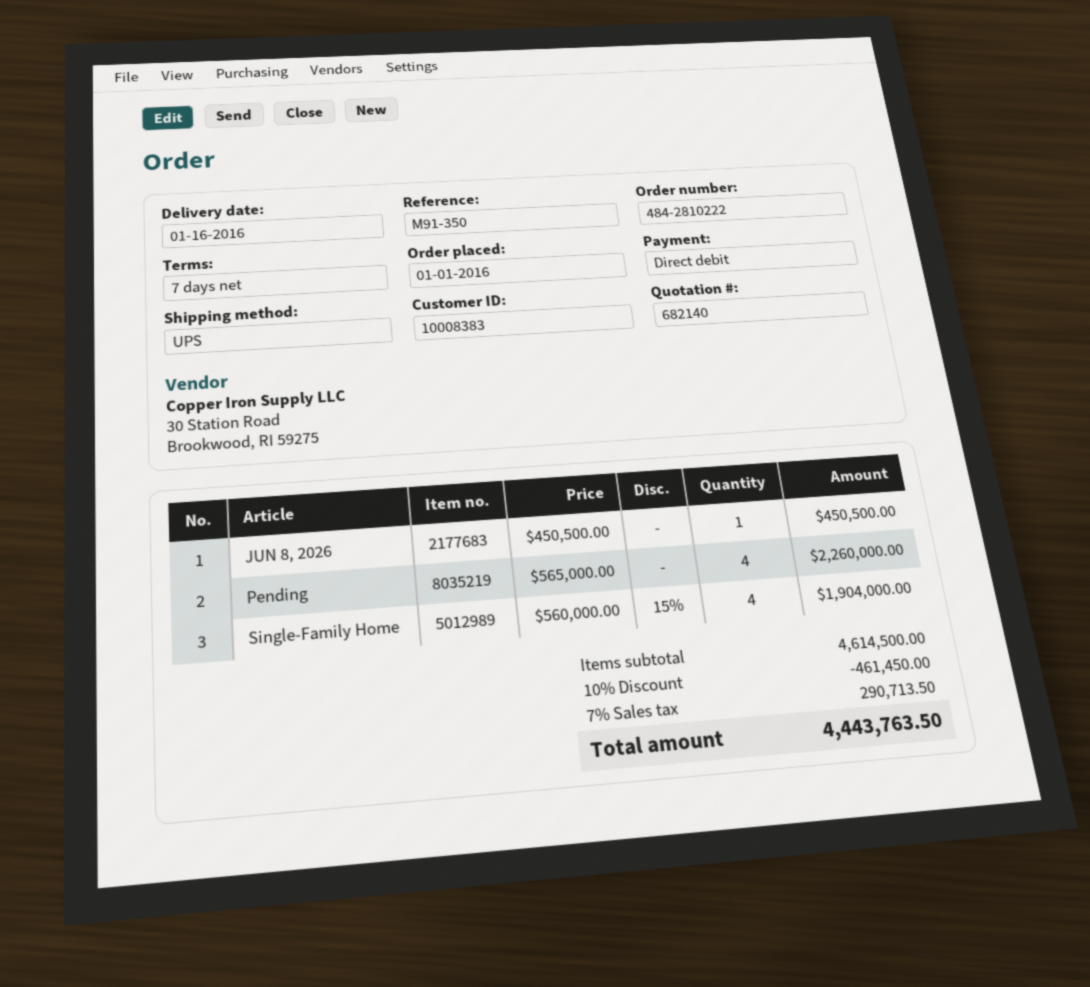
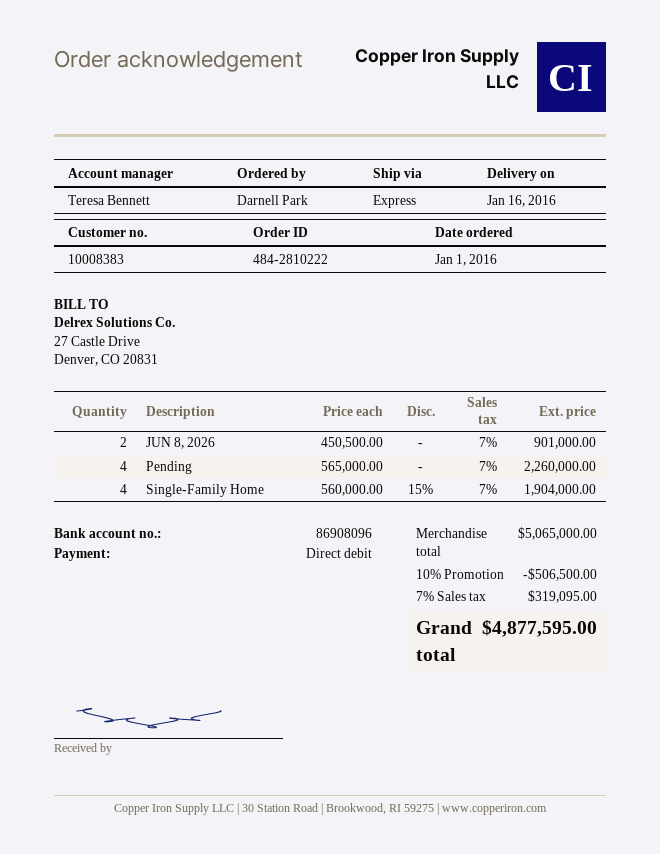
shipping method: UPS -> express
JUN 8, 2026: 1 x 450500.00 = 450500.00 -> 2 x 450500.00 = 901000.00
subtotal: 4614500.00 -> 5065000.00
discount: 10% = 461450.00 -> 10% = 506500.00
tax: 7% = 290713.50 -> 7% = 319095.00
total: 4443763.50 -> 4877595.00

